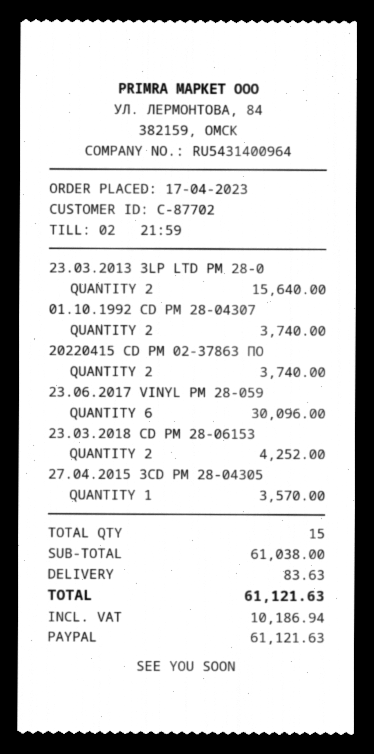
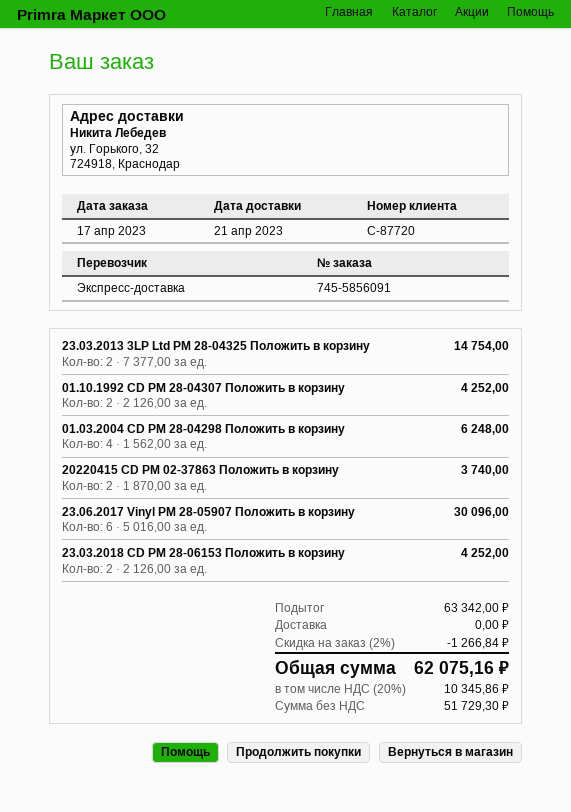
customer number: C-87702 -> C-87720
23.03.2013 3LP LTD PM 28-0: 2 for 15640.00 -> 2 for 14754.00
01.10.1992 CD PM 28-04307: 2 for 3740.00 -> 2 for 4252.00
27.04.2015 3CD PM 28-04305: 1 for 3570.00 -> none
01.03.2004 CD PM 28-04298 Положить в корзину: none -> 4 for 6248.00
subtotal: 61038.00 -> 63342.00
discount: none -> 2% = 1266.84
shipping: 83.63 -> 0.00
tax: 10186.94 -> 10345.86
total: 61121.63 -> 62075.16

